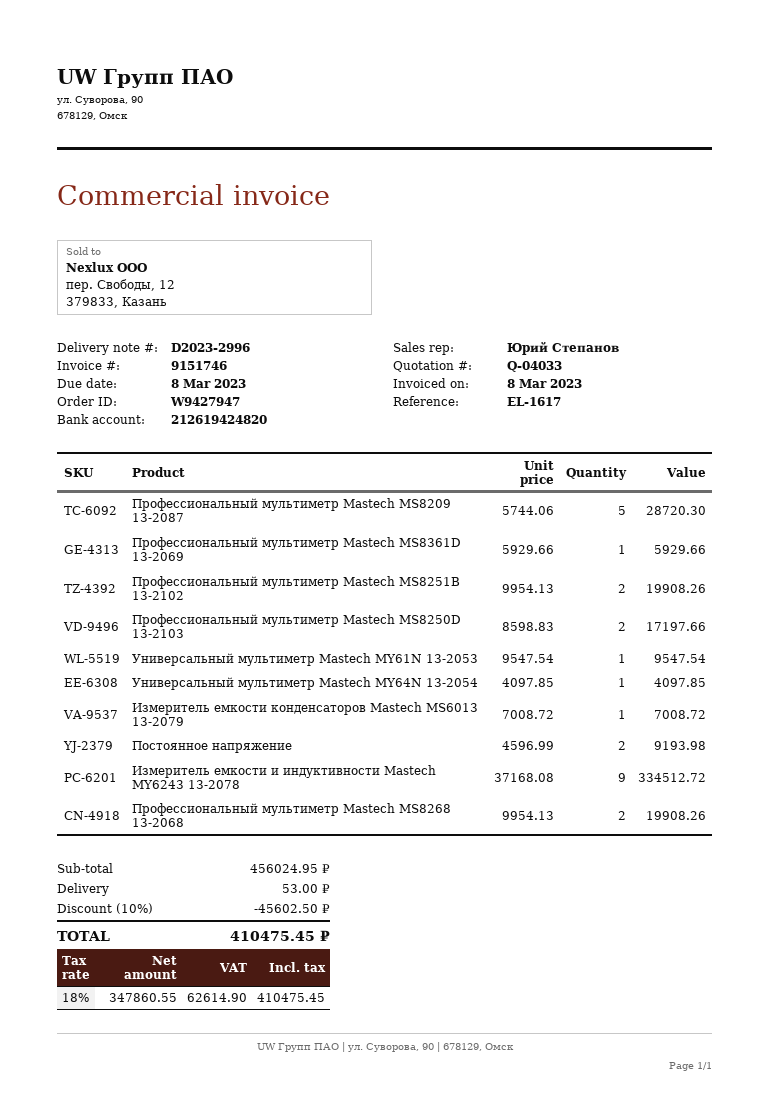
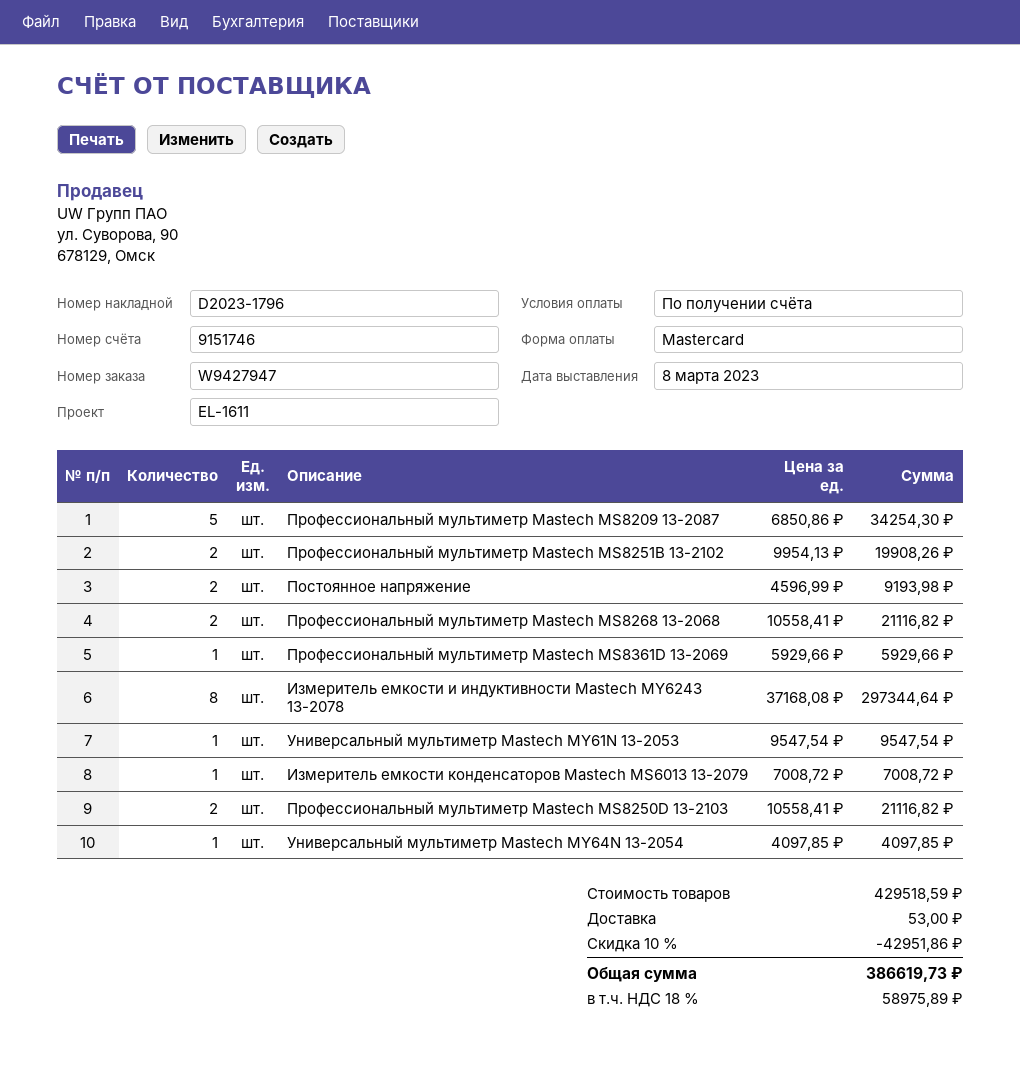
delivery note number: D2023-2996 -> D2023-1796
reference: EL-1617 -> EL-1611
Профессиональный мультиметр Mastech MS8209 13-2087: 5 x 5744.06 = 28720.30 -> 5 x 6850.86 = 34254.30
Профессиональный мультиметр Mastech MS8250D 13-2103: 2 x 8598.83 = 17197.66 -> 2 x 10558.41 = 21116.82
Измеритель емкости и индуктивности Mastech MY6243 13-2078: 9 x 37168.08 = 334512.72 -> 8 x 37168.08 = 297344.64
Профессиональный мультиметр Mastech MS8268 13-2068: 2 x 9954.13 = 19908.26 -> 2 x 10558.41 = 21116.82
subtotal: 456024.95 -> 429518.59
discount: 10% = 45602.50 -> 10% = 42951.86
tax: 18% = 62614.90 -> 18% = 58975.89
total: 410475.45 -> 386619.73

